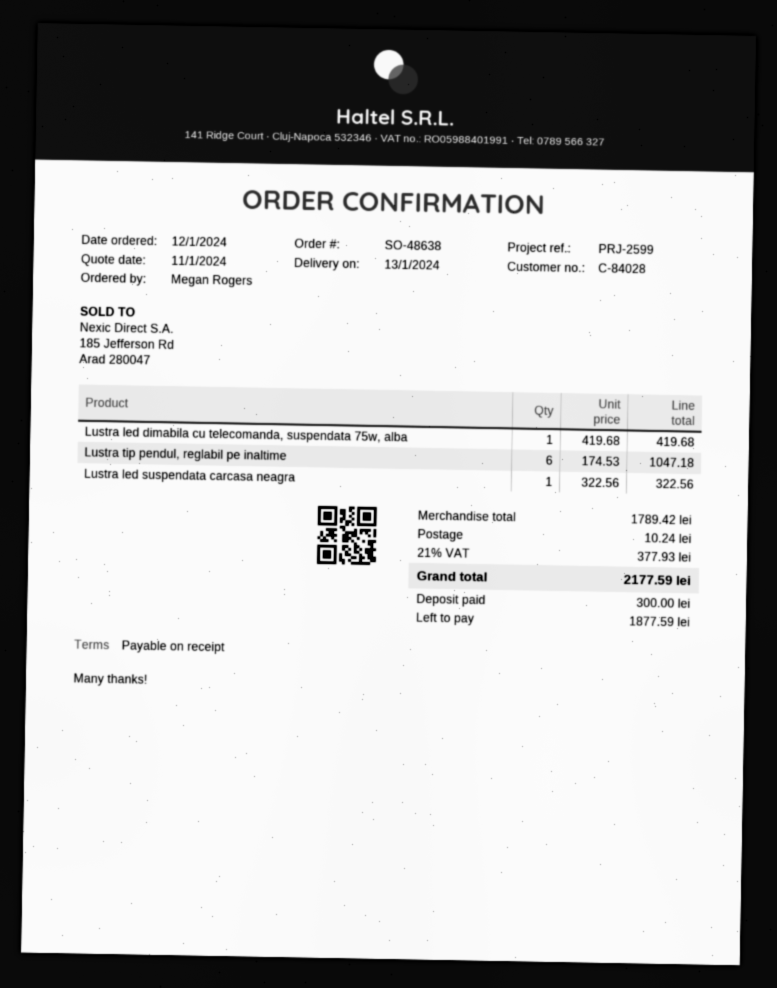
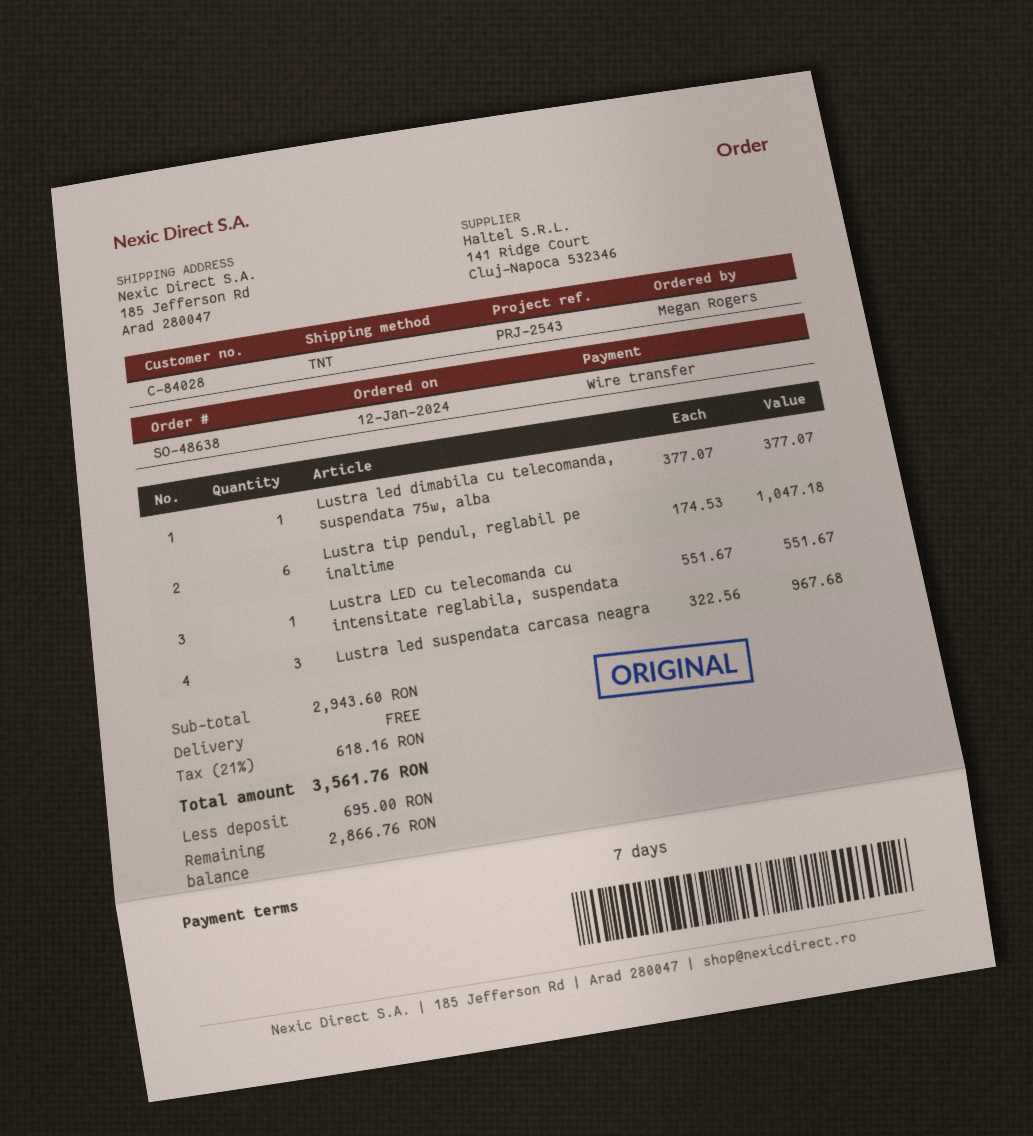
payment terms: on receipt -> 7 days
reference: PRJ-2599 -> PRJ-2543
Lustra led dimabila cu telecomanda, suspendata 75w, alba: 1 x 419.68 = 419.68 -> 1 x 377.07 = 377.07
Lustra led suspendata carcasa neagra: 1 x 322.56 = 322.56 -> 3 x 322.56 = 967.68
Lustra LED cu telecomanda cu intensitate reglabila, suspendata: none -> 1 x 551.67 = 551.67
subtotal: 1789.42 -> 2943.60
shipping: 10.24 -> 0.00
tax: 21% = 377.93 -> 21% = 618.16
total: 2177.59 -> 3561.76
deposit: 300.00 -> 695.00
balance: 1877.59 -> 2866.76

